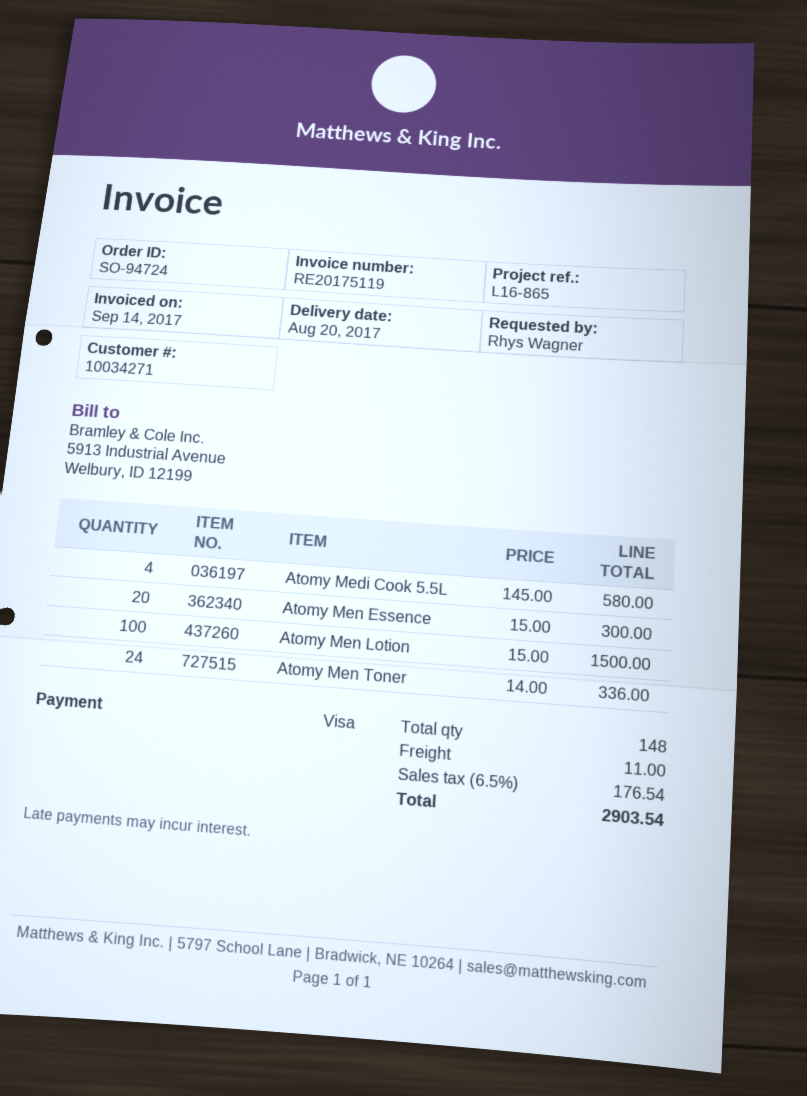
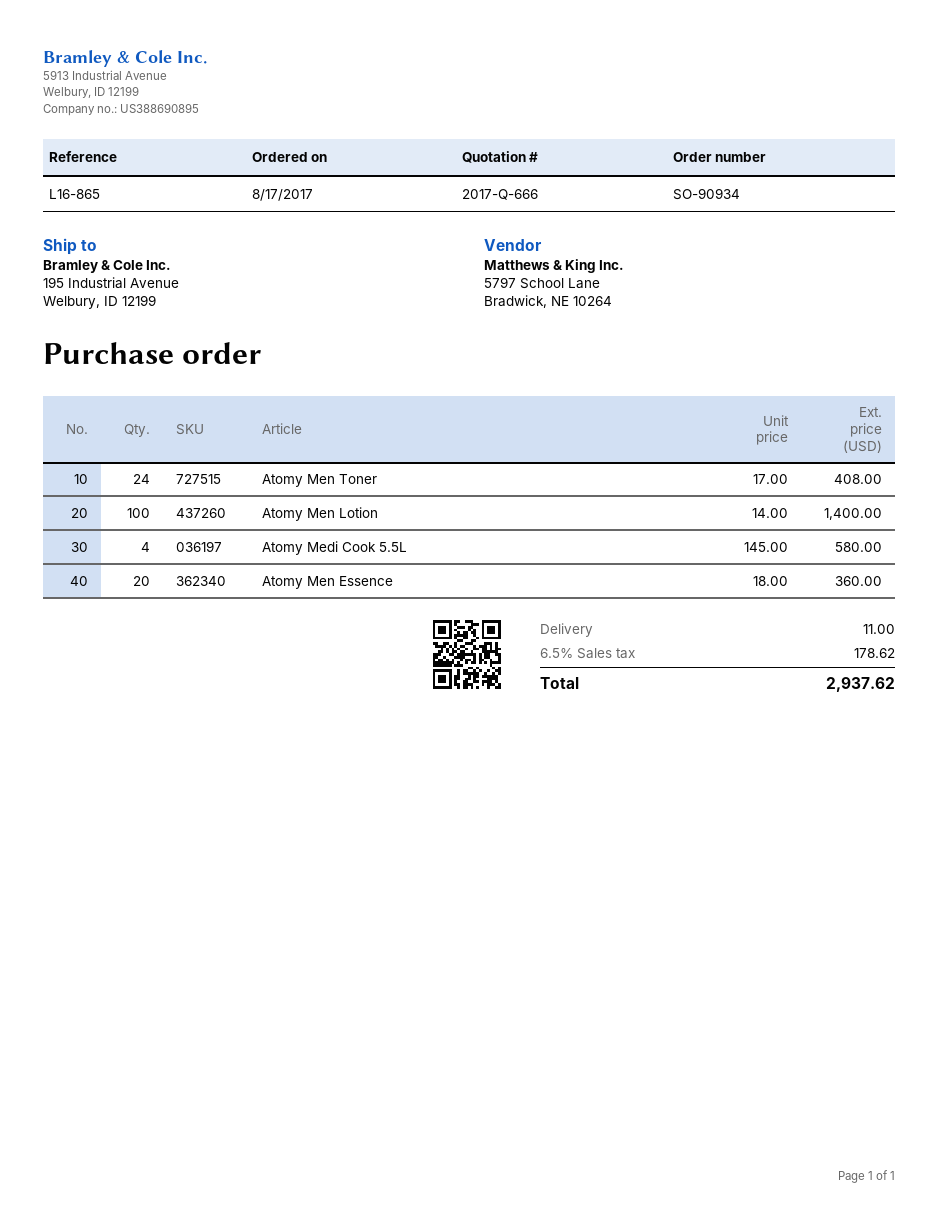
order number: SO-94724 -> SO-90934
Atomy Men Essence: 20 x 15.00 = 300.00 -> 20 x 18.00 = 360.00
Atomy Men Lotion: 100 x 15.00 = 1500.00 -> 100 x 14.00 = 1400.00
Atomy Men Toner: 24 x 14.00 = 336.00 -> 24 x 17.00 = 408.00
tax: 6.5% = 176.54 -> 6.5% = 178.62
total: 2903.54 -> 2937.62

